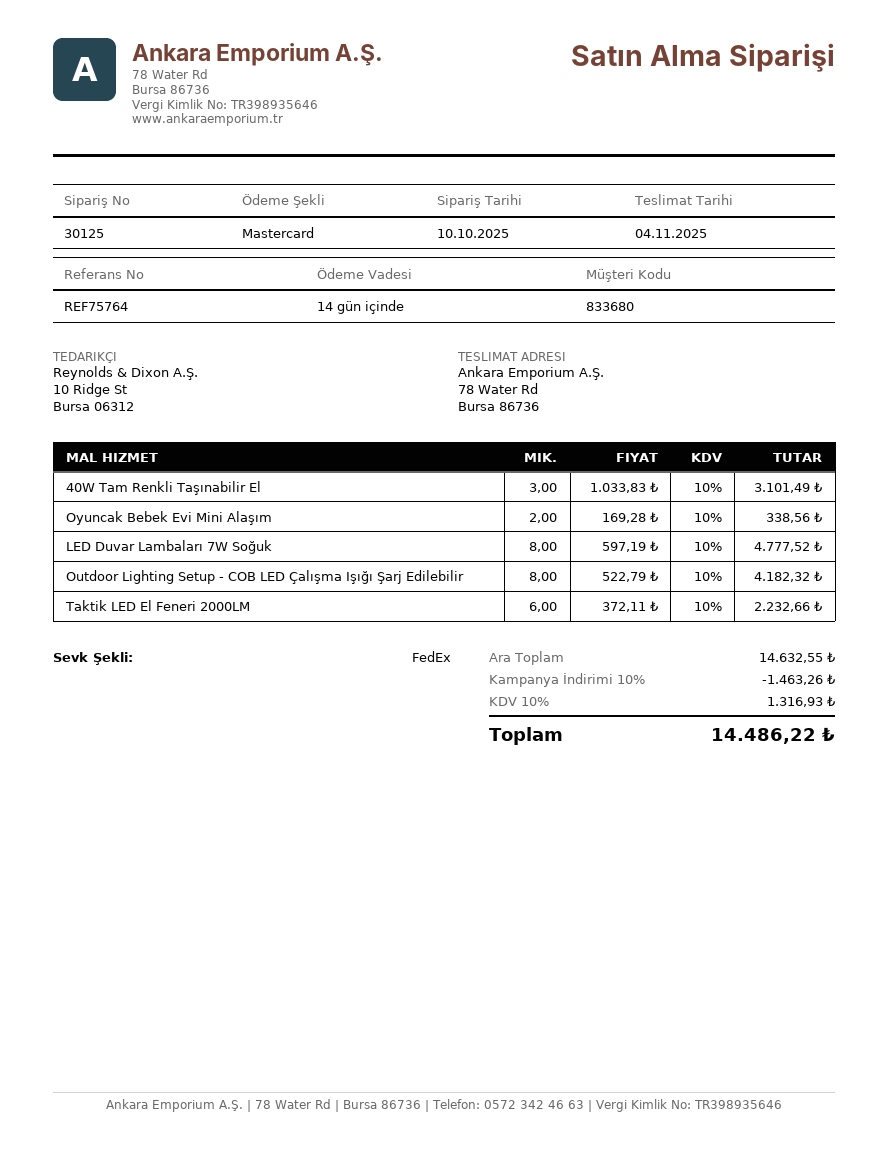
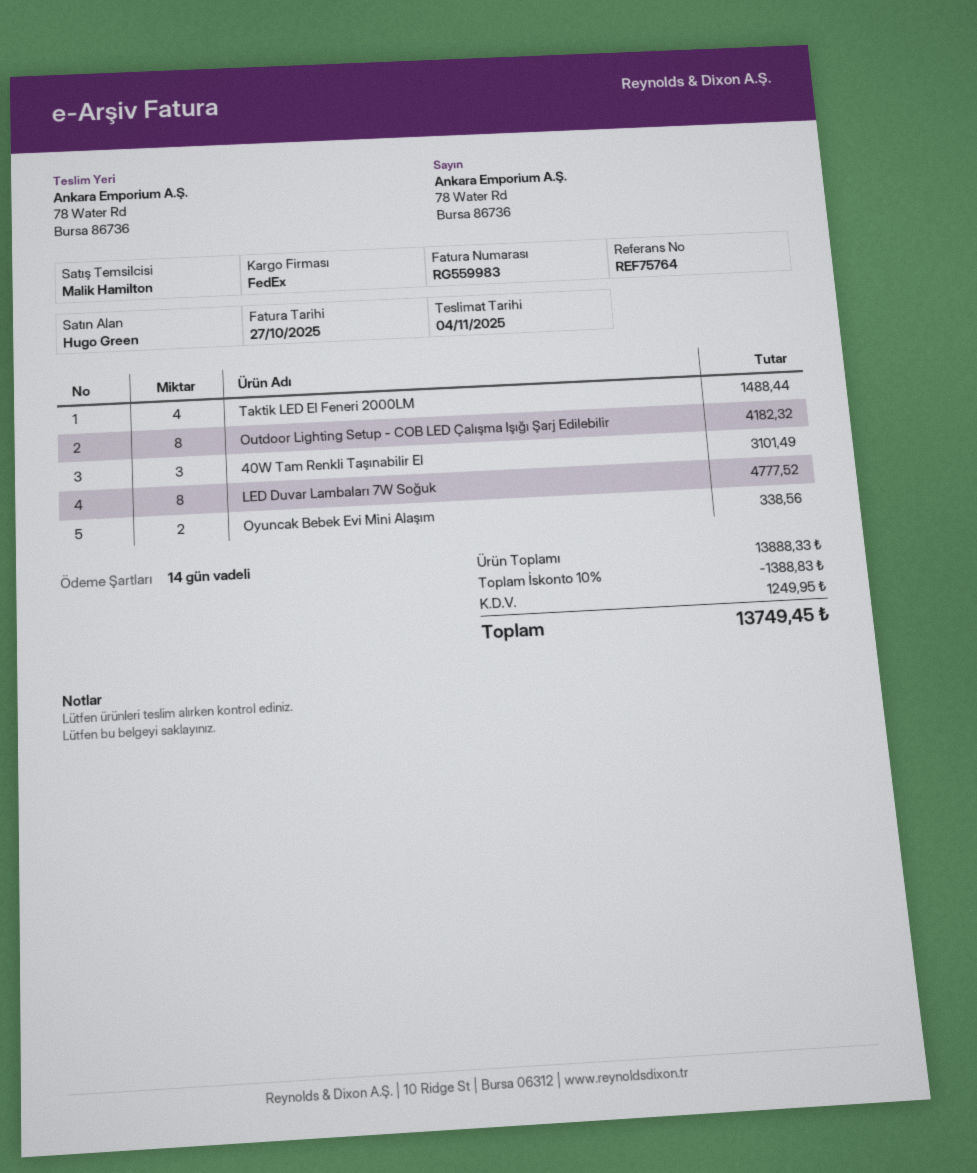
Taktik LED El Feneri 2000LM: 6 for 2232.66 -> 4 for 1488.44
subtotal: 14632.55 -> 13888.33
discount: 10% = 1463.26 -> 10% = 1388.83
tax: 1316.93 -> 1249.95
total: 14486.22 -> 13749.45

